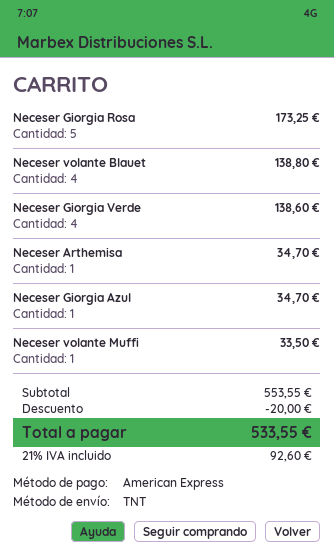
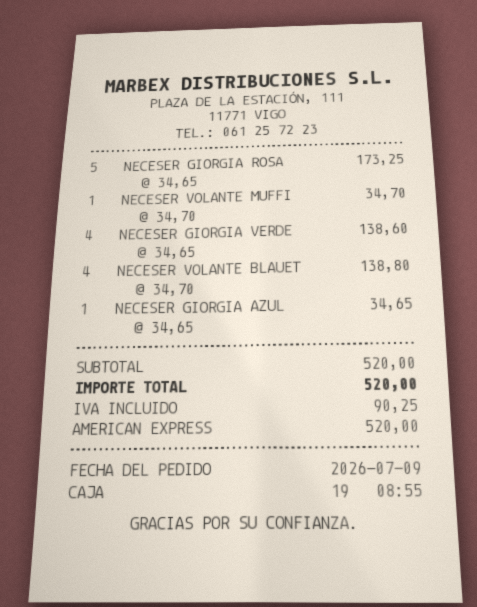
Neceser Arthemisa: 1 for 34.70 -> none
Neceser Giorgia Azul: 1 for 34.70 -> 1 for 34.65
Neceser volante Muffi: 1 for 33.50 -> 1 for 34.70
subtotal: 553.55 -> 520.00
discount: 20.00 -> none
tax: 92.60 -> 90.25
total: 533.55 -> 520.00

